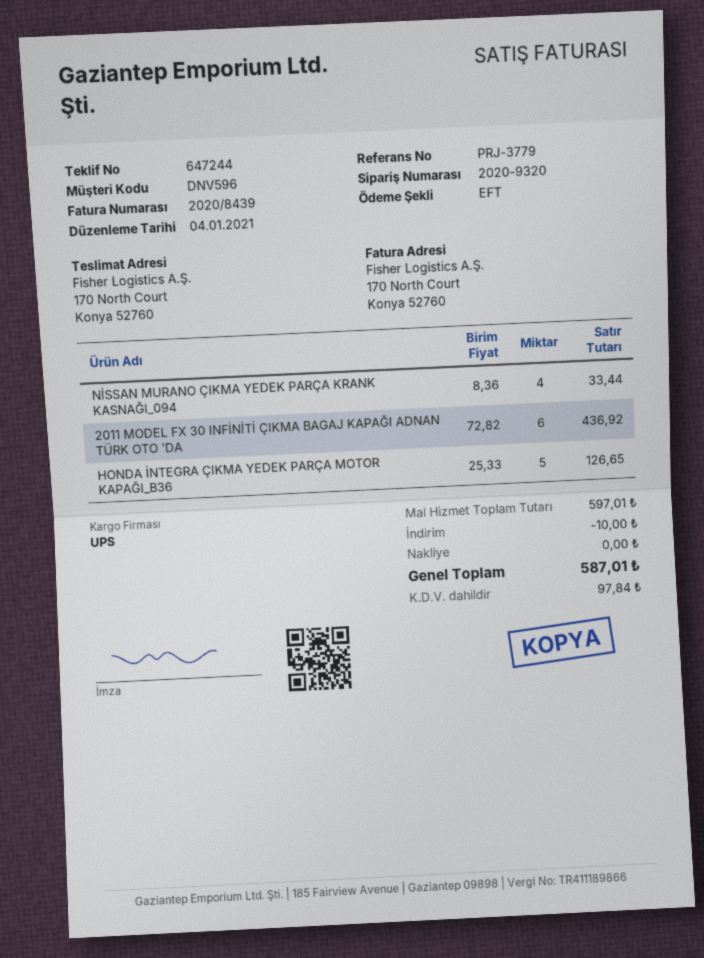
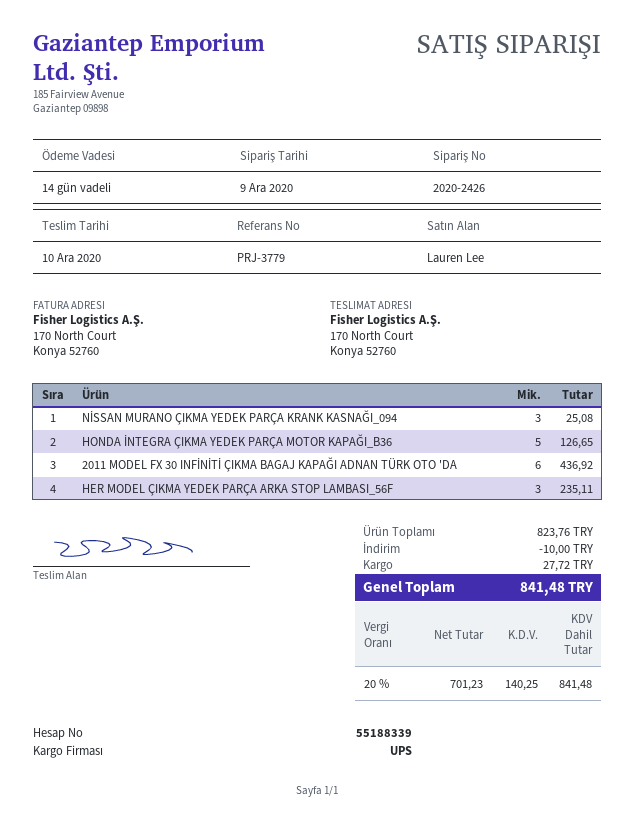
order number: 2020-9320 -> 2020-2426
NİSSAN MURANO ÇIKMA YEDEK PARÇA KRANK KASNAĞI_094: 4 for 33.44 -> 3 for 25.08
HER MODEL ÇIKMA YEDEK PARÇA ARKA STOP LAMBASI_56F: none -> 3 for 235.11
subtotal: 597.01 -> 823.76
shipping: 0.00 -> 27.72
tax: 97.84 -> 140.25
total: 587.01 -> 841.48

